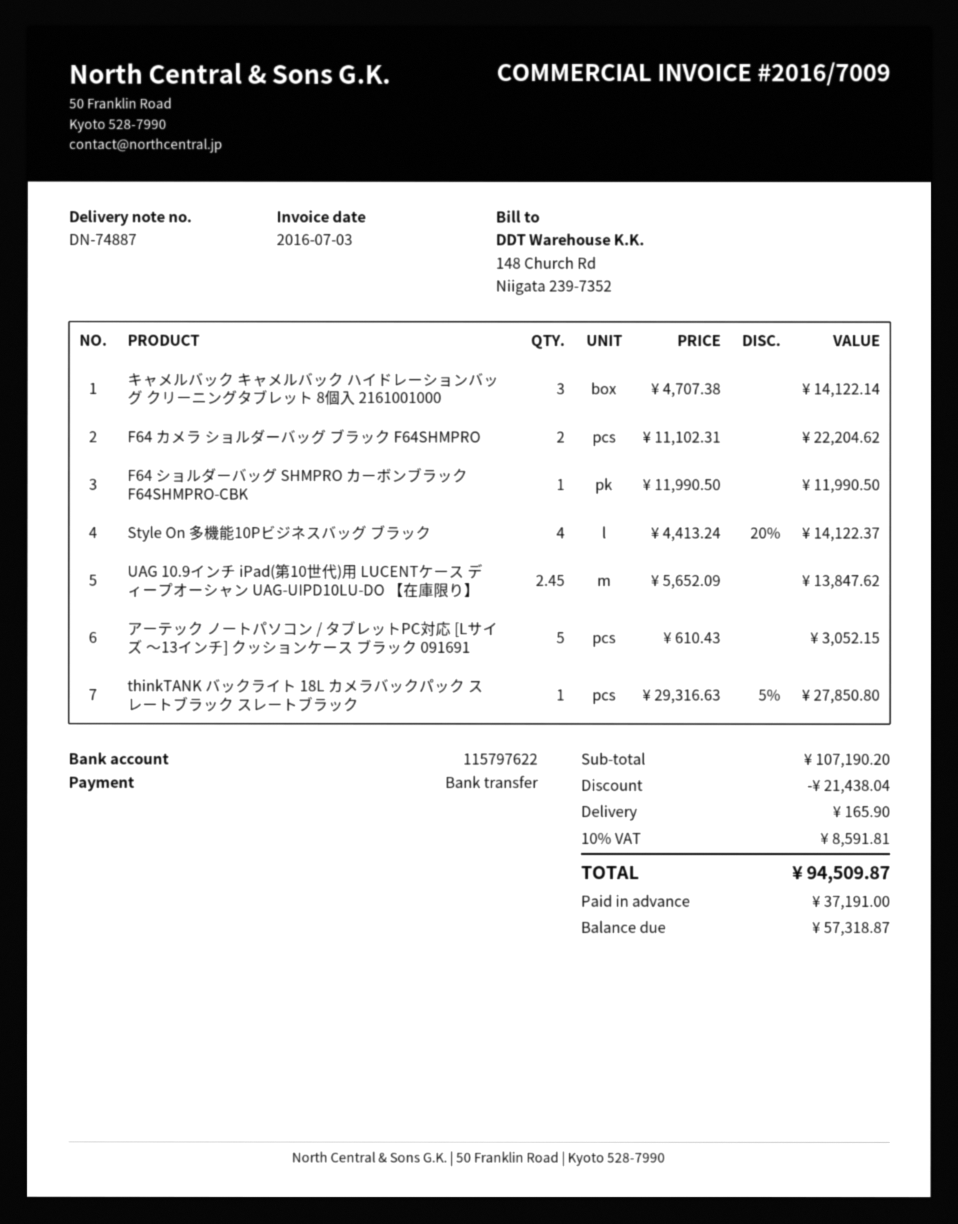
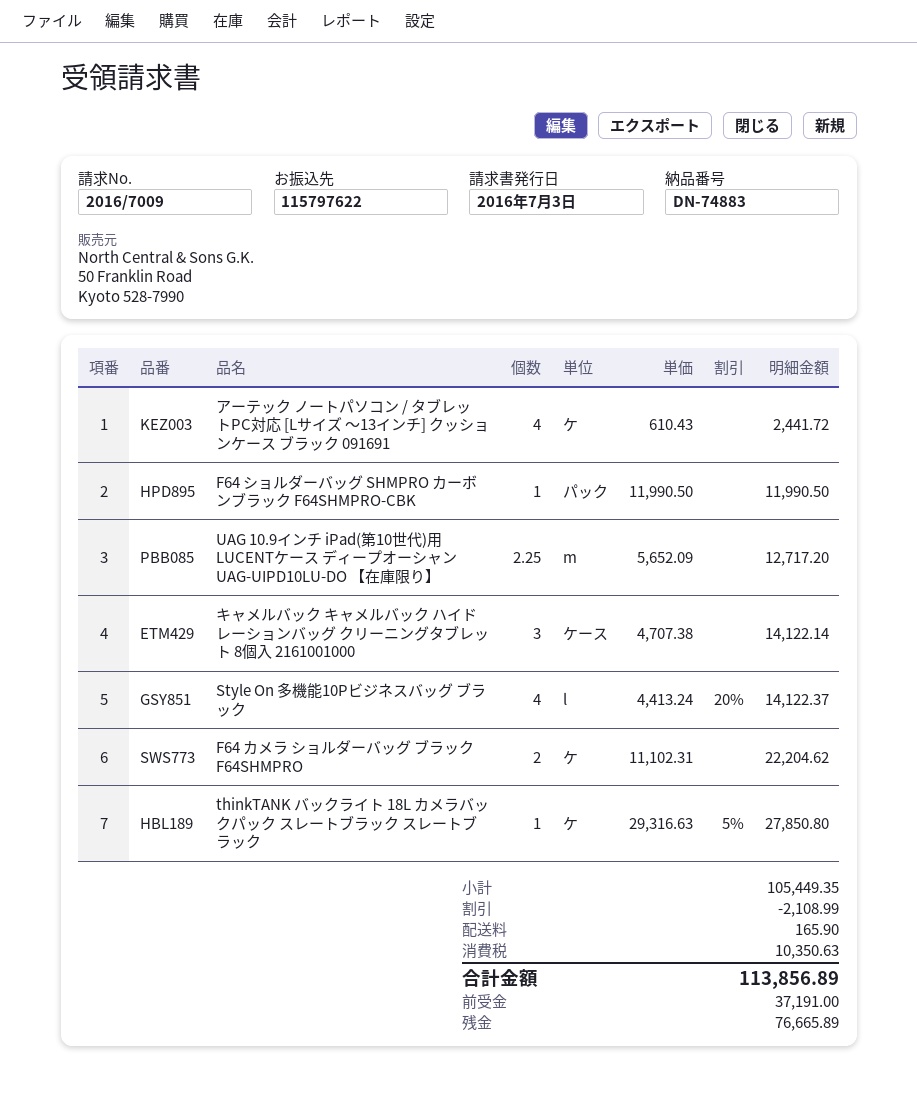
delivery note number: DN-74887 -> DN-74883
UAG 10.9インチ iPad(第10世代)用 LUCENTケース ディープオーシャン UAG-UIPD10LU-DO 【在庫限り】: 2.45 x 5652.09 = 13847.62 -> 2.25 x 5652.09 = 12717.20
アーテック ノートパソコン / タブレットPC対応 [Lサイズ 〜13インチ] クッションケース ブラック 091691: 5 x 610.43 = 3052.15 -> 4 x 610.43 = 2441.72
subtotal: 107190.20 -> 105449.35
discount: 21438.04 -> 2108.99
tax: 8591.81 -> 10350.63
total: 94509.87 -> 113856.89
balance: 57318.87 -> 76665.89

